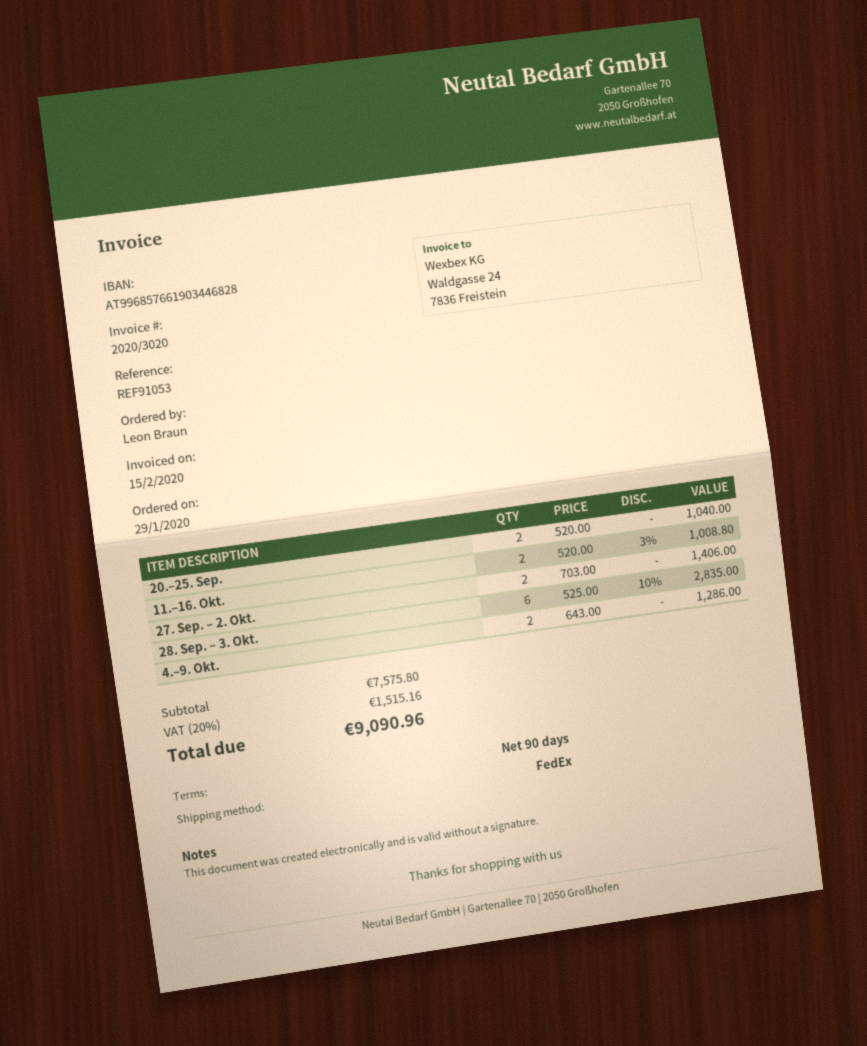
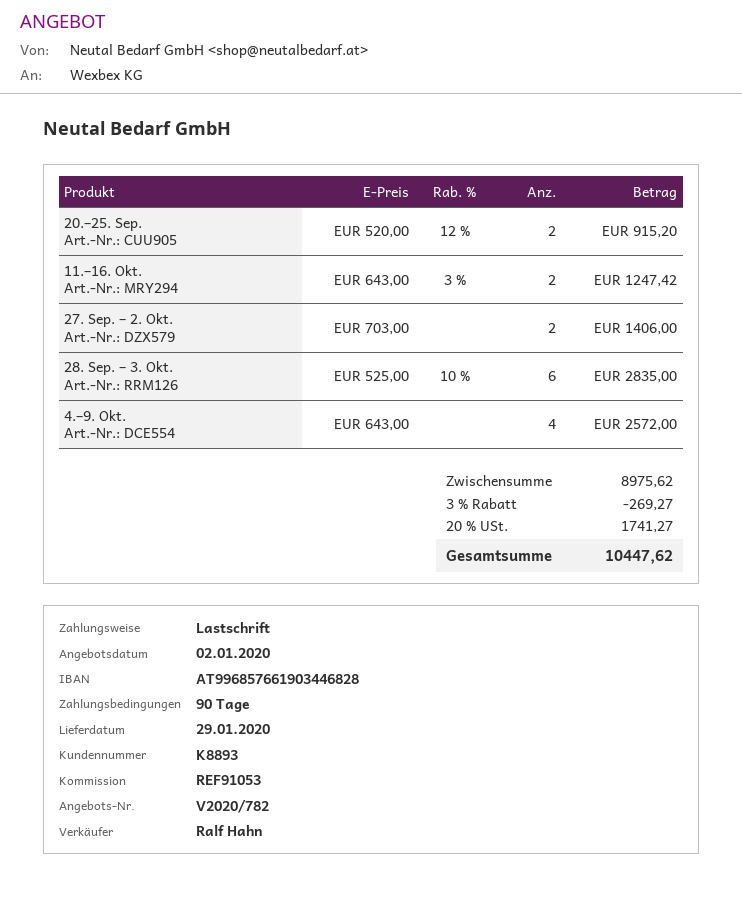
20.–25. Sep.: 2 x 520.00 = 1040.00 -> 2 x 520.00 - 12% = 915.20
11.–16. Okt.: 2 x 520.00 - 3% = 1008.80 -> 2 x 643.00 - 3% = 1247.42
4.–9. Okt.: 2 x 643.00 = 1286.00 -> 4 x 643.00 = 2572.00
subtotal: 7575.80 -> 8975.62
discount: none -> 3% = 269.27
tax: 20% = 1515.16 -> 20% = 1741.27
total: 9090.96 -> 10447.62

